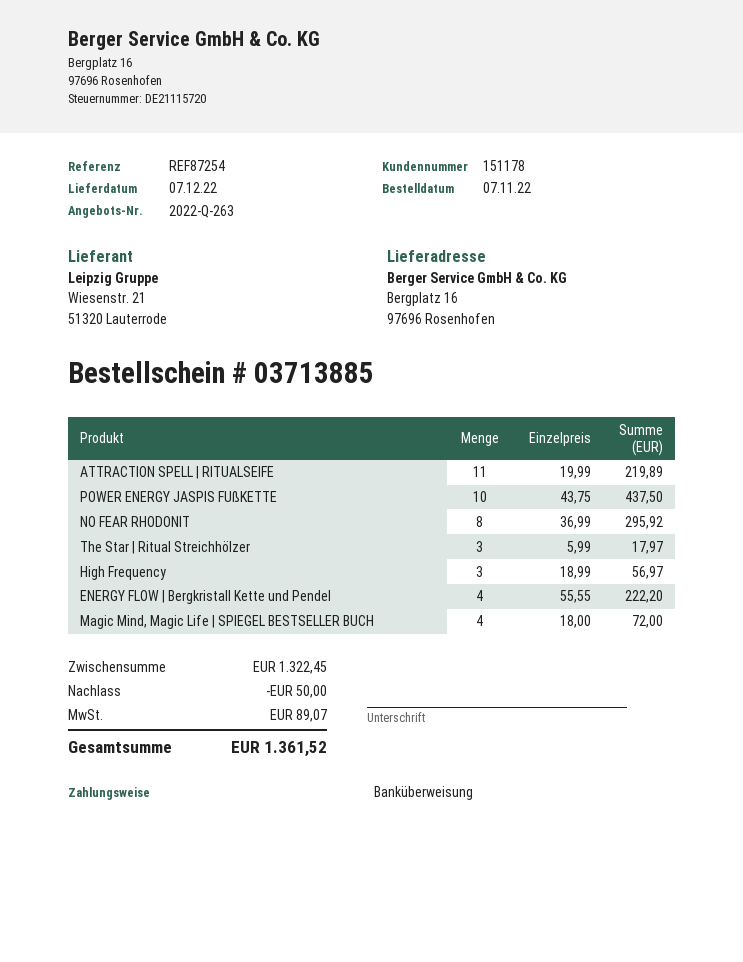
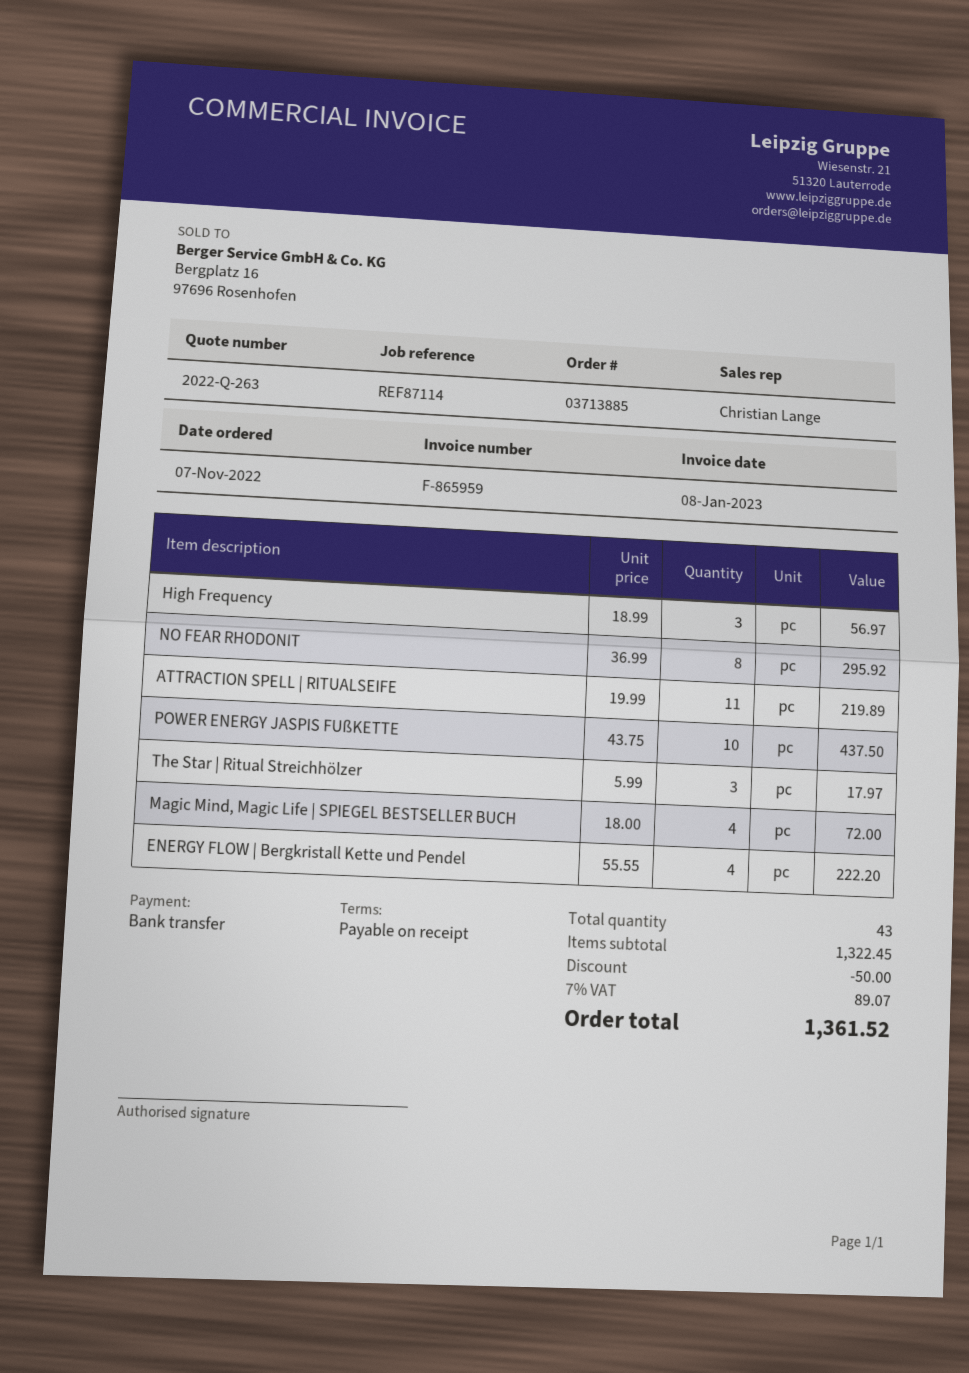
reference: REF87254 -> REF87114

